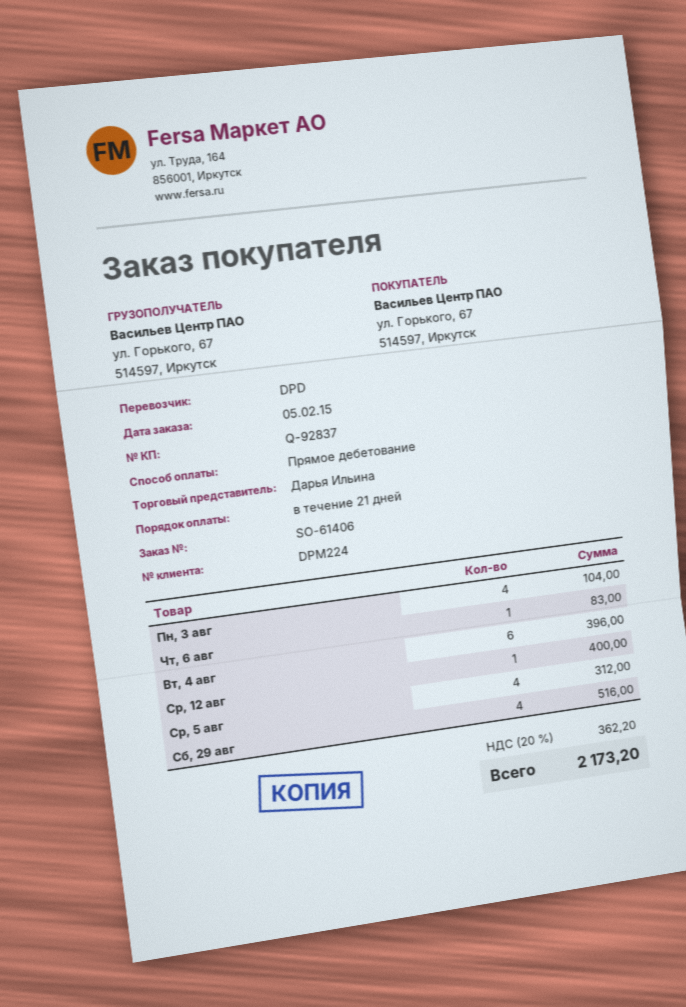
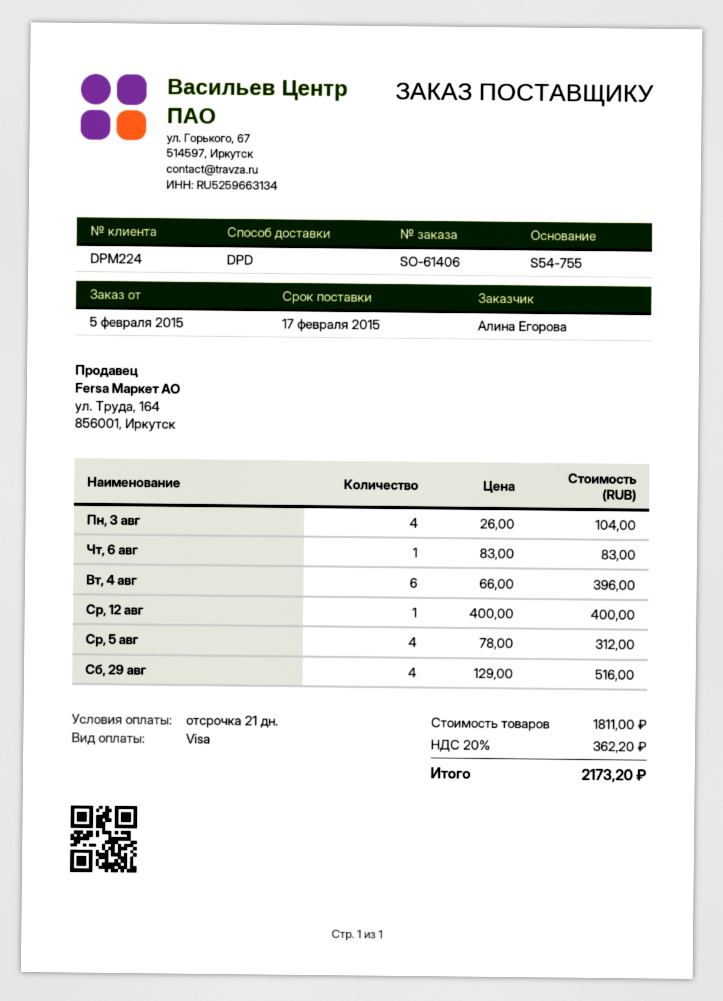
payment method: direct debit -> Visa

